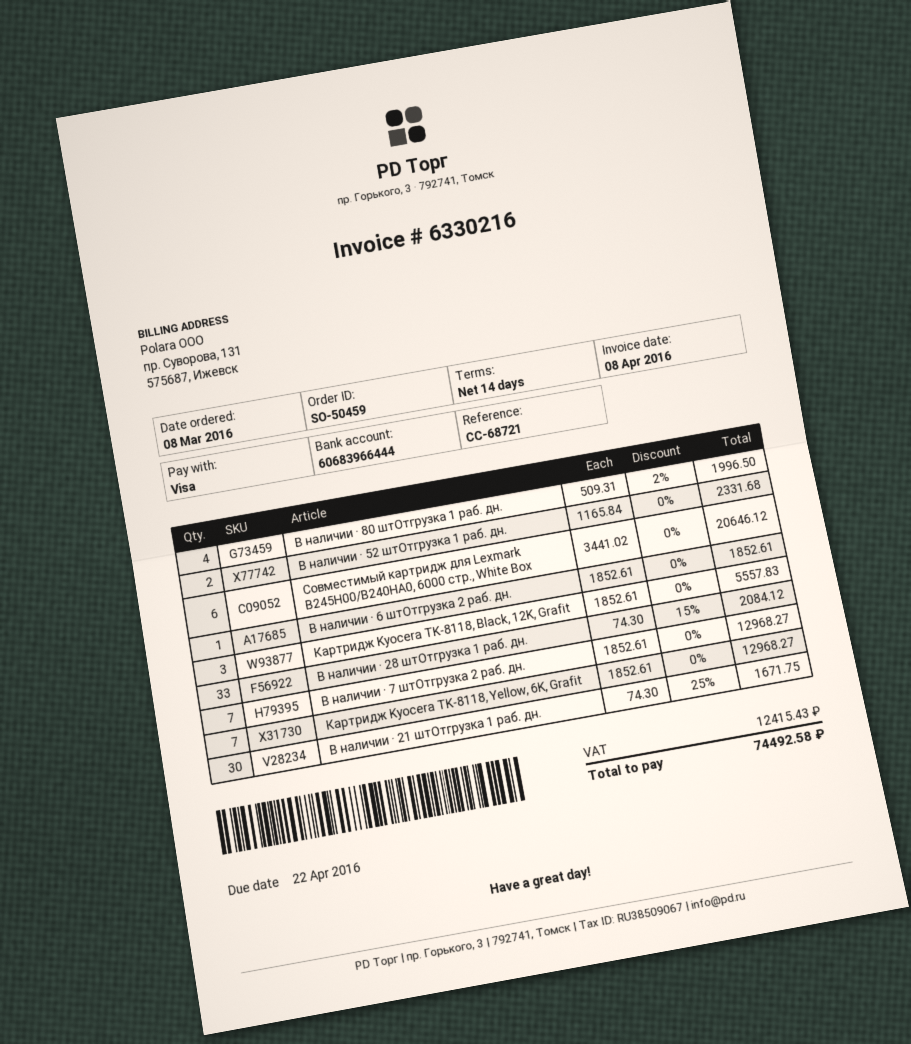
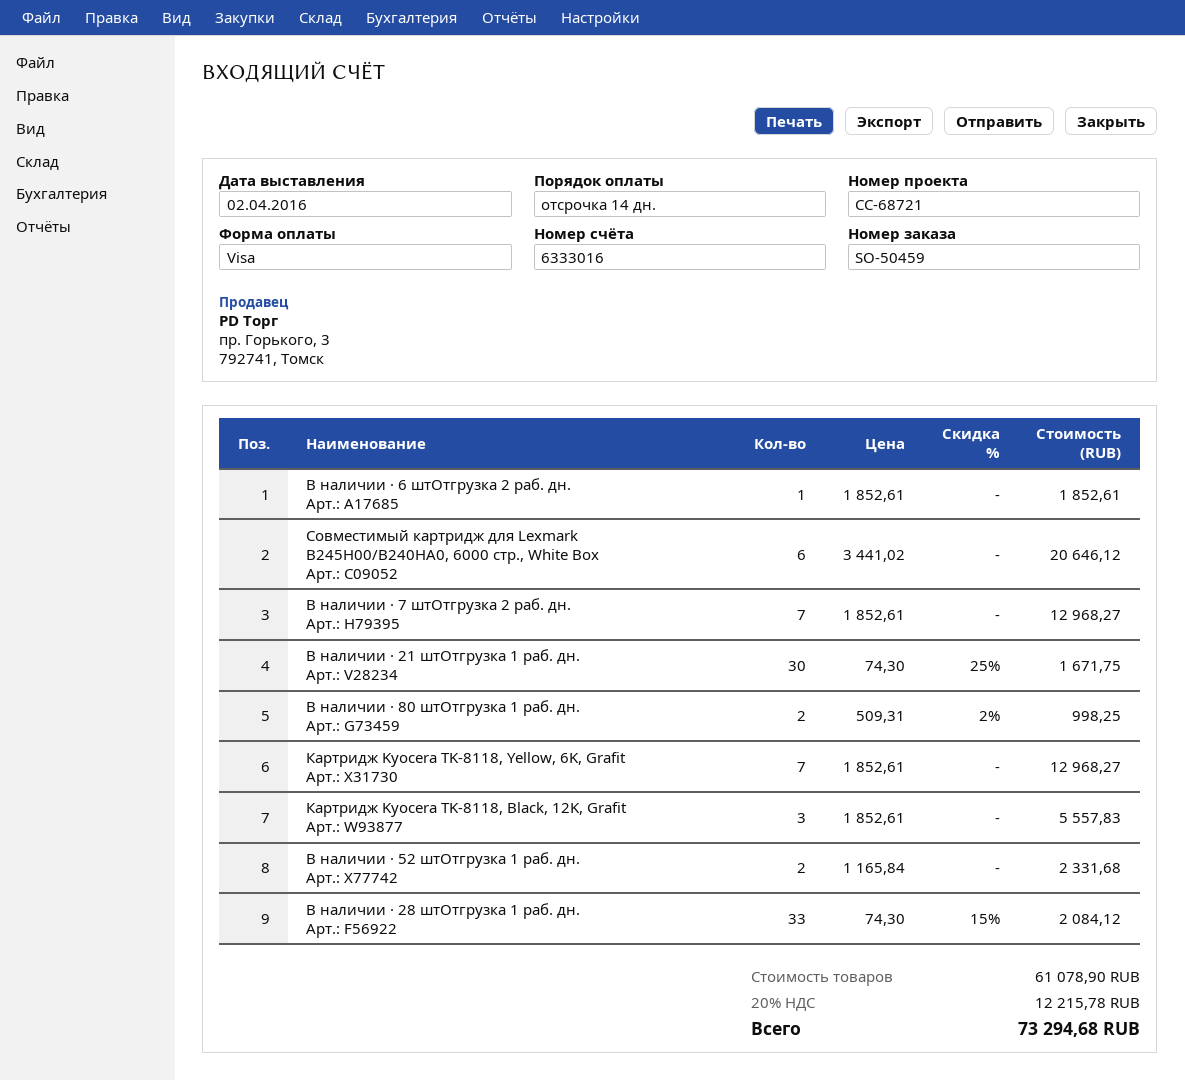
invoice number: 6330216 -> 6333016
invoice date: 2016-04-08 -> 2016-04-02
В наличии · 80 штОтгрузка 1 раб. дн.: 4 x 509.31 - 2% = 1996.50 -> 2 x 509.31 - 2% = 998.25
tax: 12415.43 -> 12215.78
total: 74492.58 -> 73294.68

